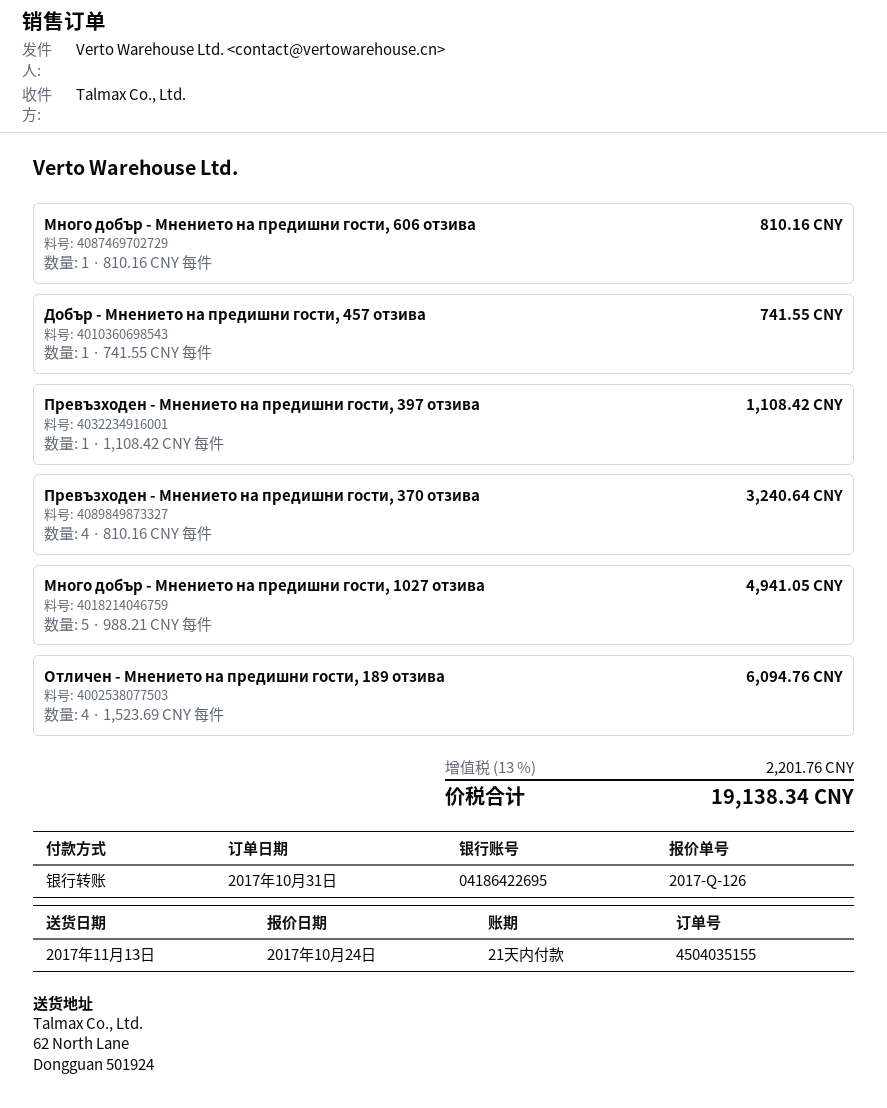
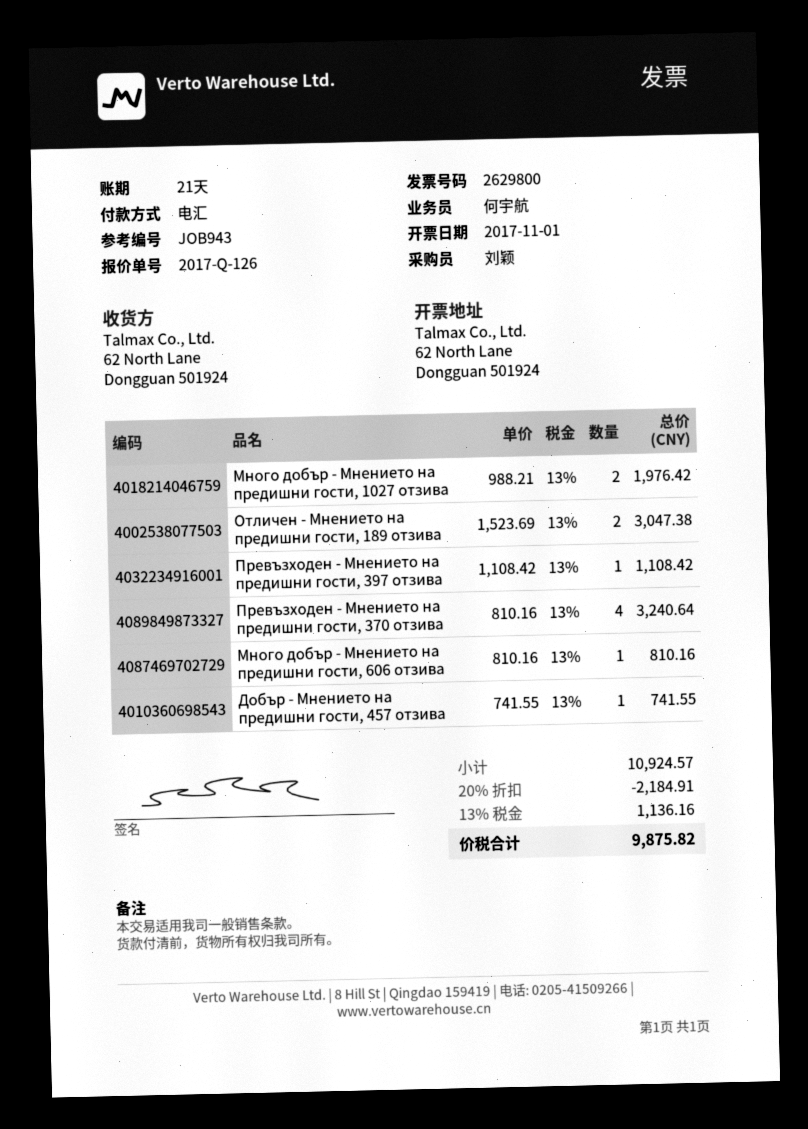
Много добър - Мнението на предишни гости, 1027 отзива: 5 x 988.21 = 4941.05 -> 2 x 988.21 = 1976.42
Отличен - Мнението на предишни гости, 189 отзива: 4 x 1523.69 = 6094.76 -> 2 x 1523.69 = 3047.38
discount: none -> 20% = 2184.91
tax: 13% = 2201.76 -> 13% = 1136.16
total: 19138.34 -> 9875.82

